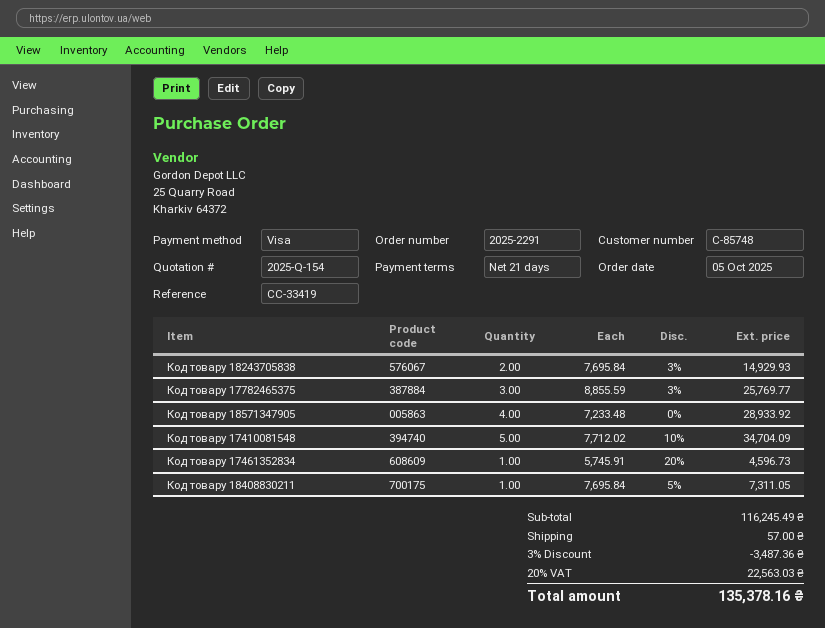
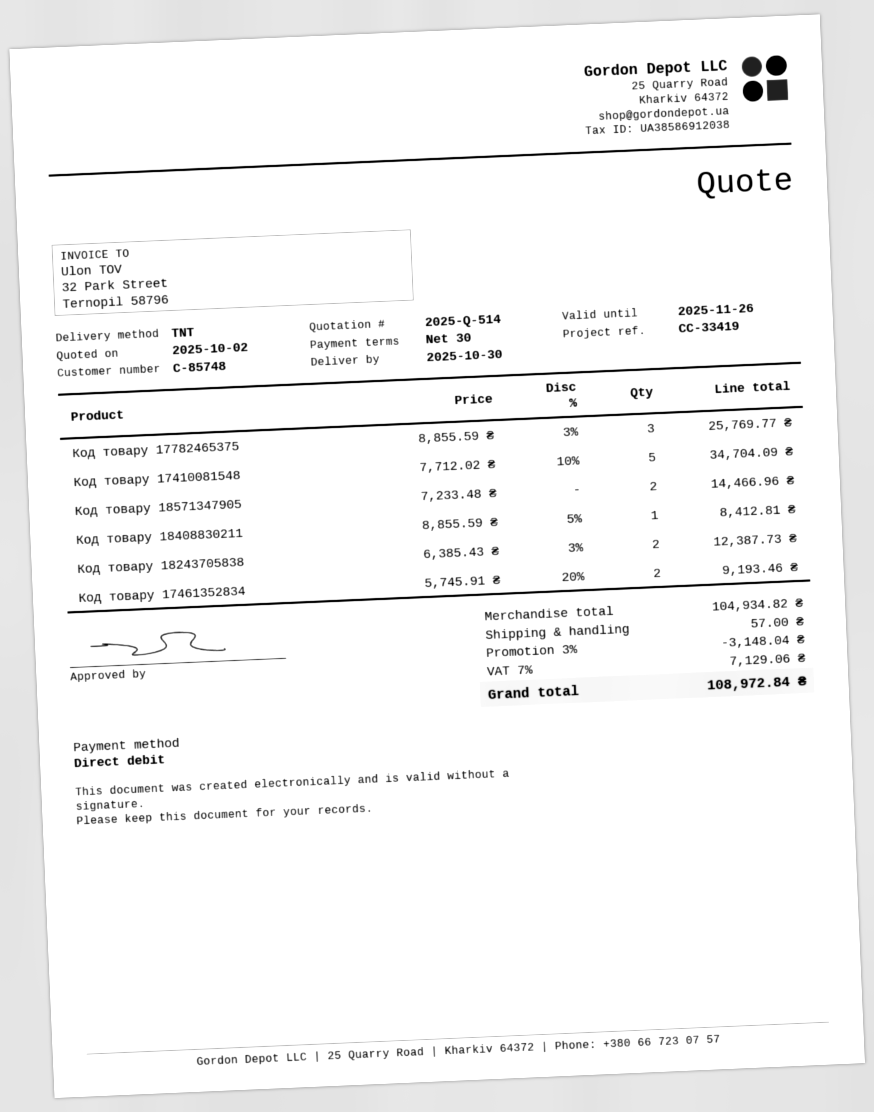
quote number: 2025-Q-154 -> 2025-Q-514
payment terms: 21 days -> 30 days
payment method: Visa -> direct debit
Код товару 18243705838: 2 x 7695.84 - 3% = 14929.93 -> 2 x 6385.43 - 3% = 12387.73
Код товару 18571347905: 4 x 7233.48 = 28933.92 -> 2 x 7233.48 = 14466.96
Код товару 17461352834: 1 x 5745.91 - 20% = 4596.73 -> 2 x 5745.91 - 20% = 9193.46
Код товару 18408830211: 1 x 7695.84 - 5% = 7311.05 -> 1 x 8855.59 - 5% = 8412.81
subtotal: 116245.49 -> 104934.82
discount: 3% = 3487.36 -> 3% = 3148.04
tax: 20% = 22563.03 -> 7% = 7129.06
total: 135378.16 -> 108972.84

